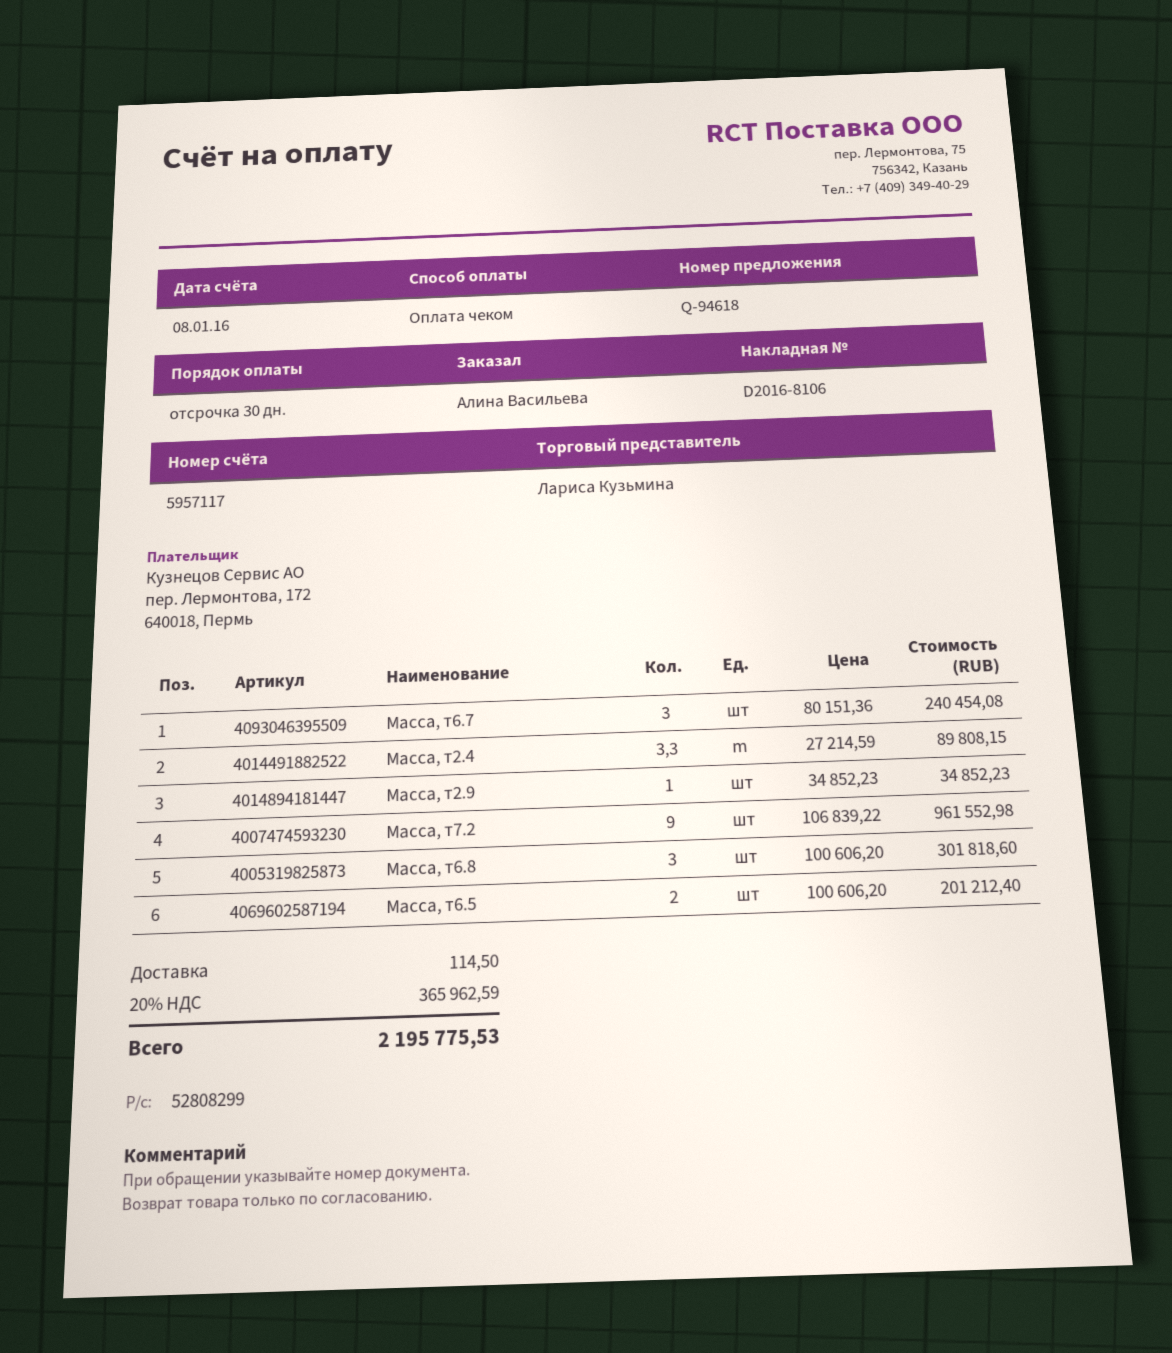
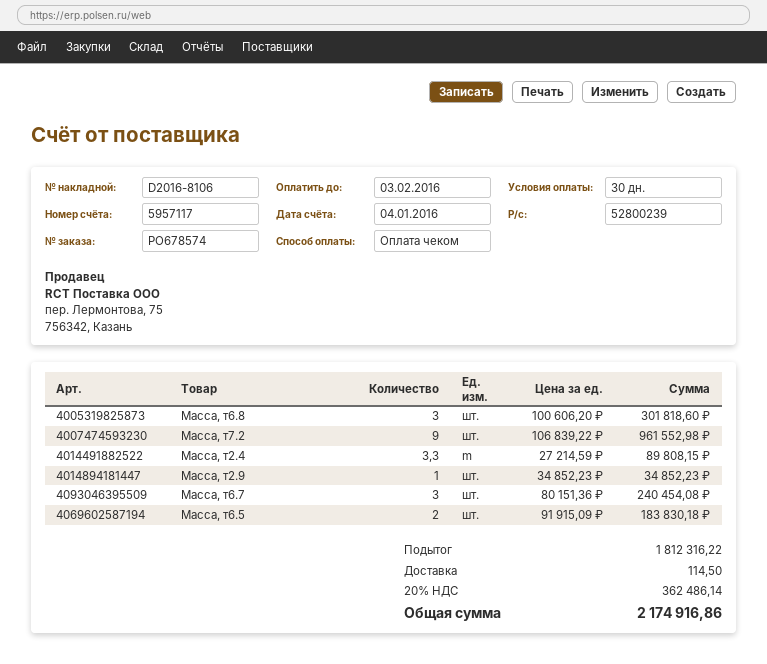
invoice date: 2016-01-08 -> 2016-01-04
bank account: 52808299 -> 52800239
Масса, т6.5: 2 x 100606.20 = 201212.40 -> 2 x 91915.09 = 183830.18
tax: 20% = 365962.59 -> 20% = 362486.14
total: 2195775.53 -> 2174916.86

